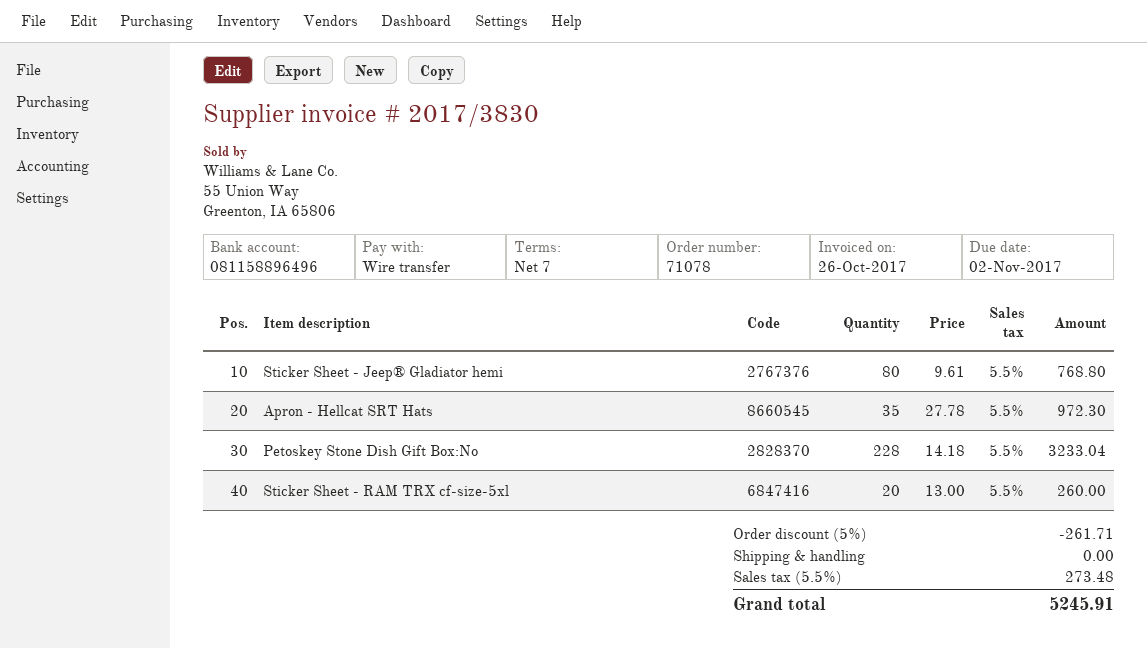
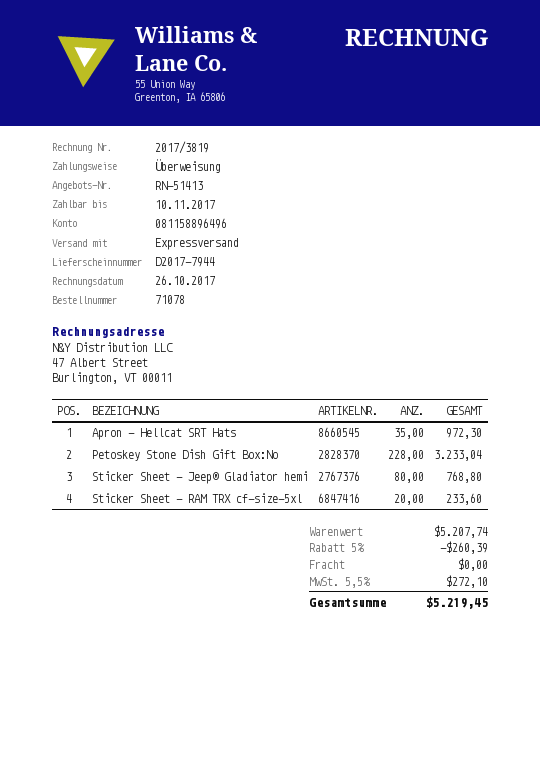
invoice number: 2017/3830 -> 2017/3819
due date: 2017-11-02 -> 2017-11-10
Sticker Sheet - RAM TRX cf-size-5xl: 20 for 260.00 -> 20 for 233.60
discount: 5% = 261.71 -> 5% = 260.39
tax: 5.5% = 273.48 -> 5.5% = 272.10
total: 5245.91 -> 5219.45

